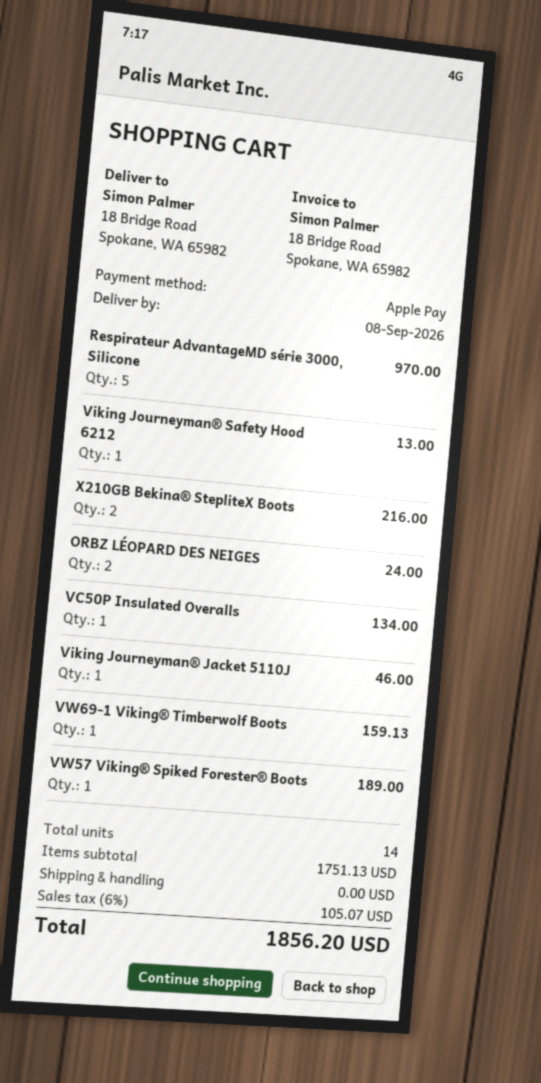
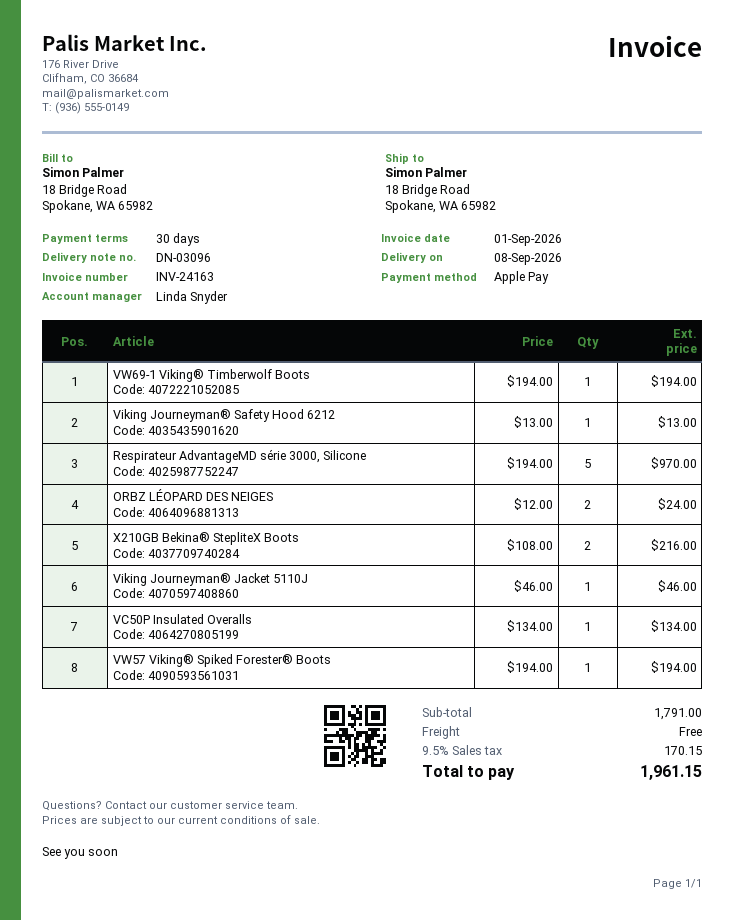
VW69-1 Viking® Timberwolf Boots: 1 for 159.13 -> 1 for 194.00
VW57 Viking® Spiked Forester® Boots: 1 for 189.00 -> 1 for 194.00
subtotal: 1751.13 -> 1791.00
tax: 6% = 105.07 -> 9.5% = 170.15
total: 1856.20 -> 1961.15

